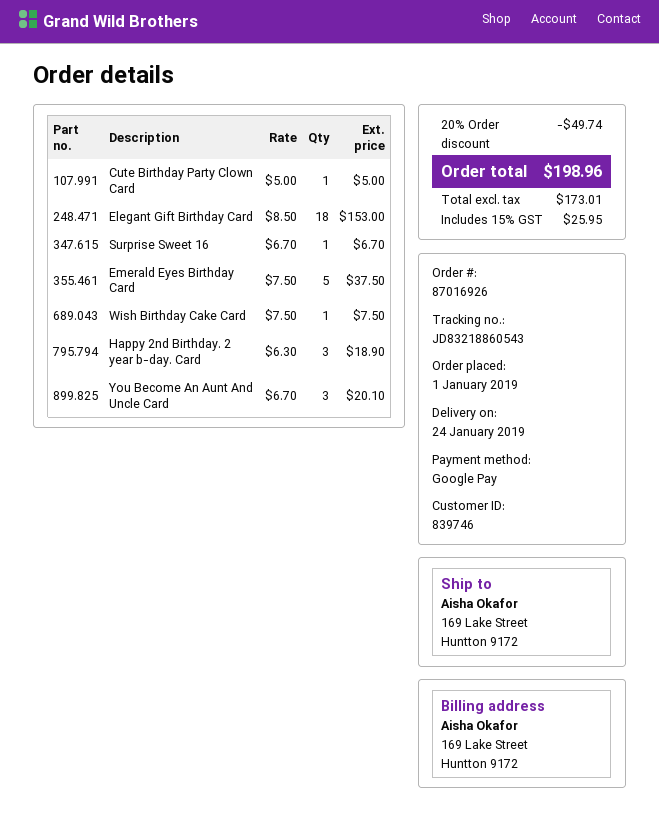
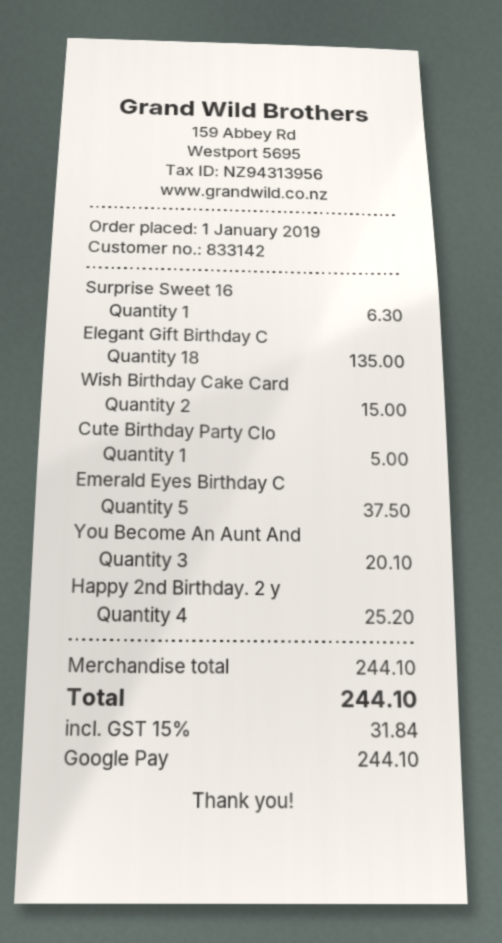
customer number: 839746 -> 833142
Elegant Gift Birthday Card: 18 for 153.00 -> 18 for 135.00
Surprise Sweet 16: 1 for 6.70 -> 1 for 6.30
Wish Birthday Cake Card: 1 for 7.50 -> 2 for 15.00
Happy 2nd Birthday. 2 year b-day. Card: 3 for 18.90 -> 4 for 25.20
discount: 20% = 49.74 -> none
tax: 15% = 25.95 -> 15% = 31.84
total: 198.96 -> 244.10

